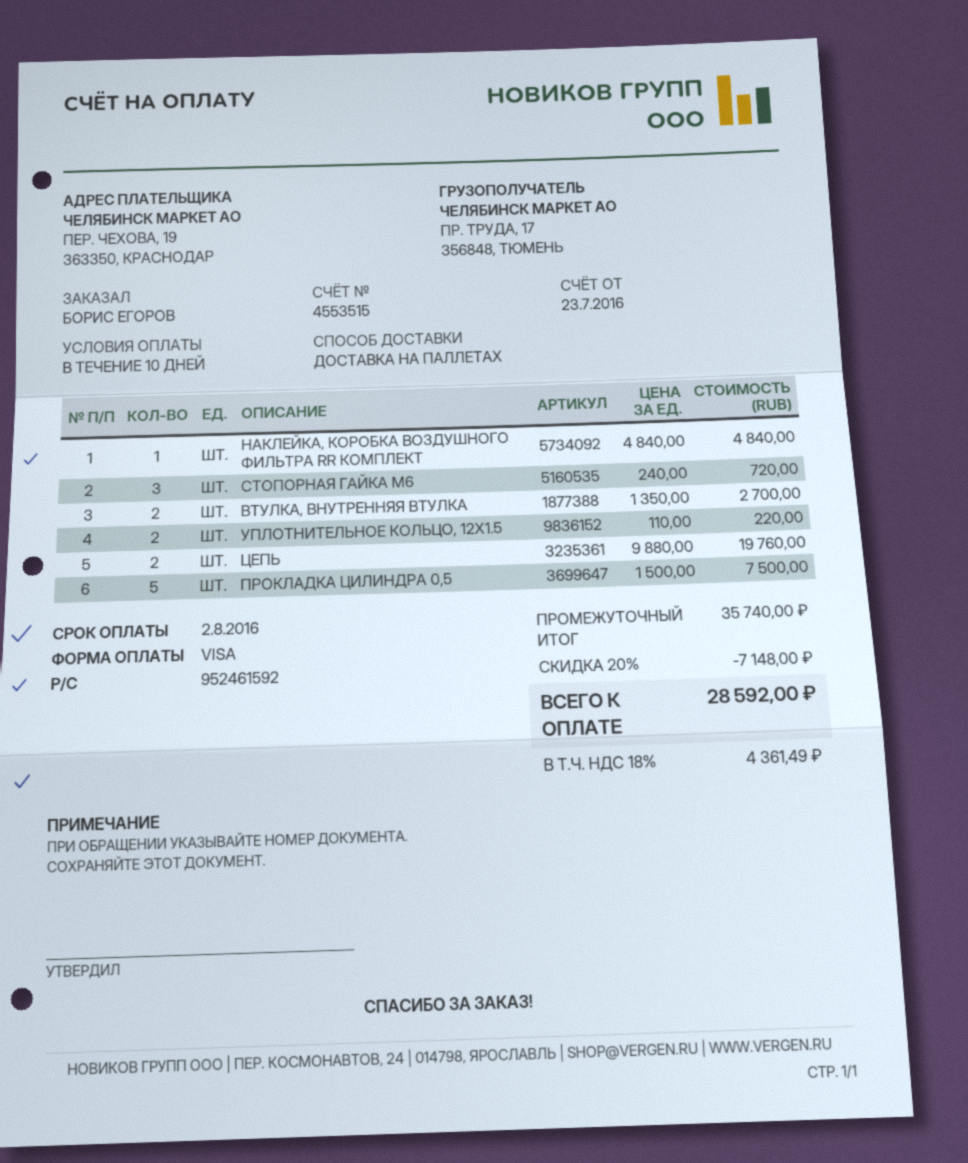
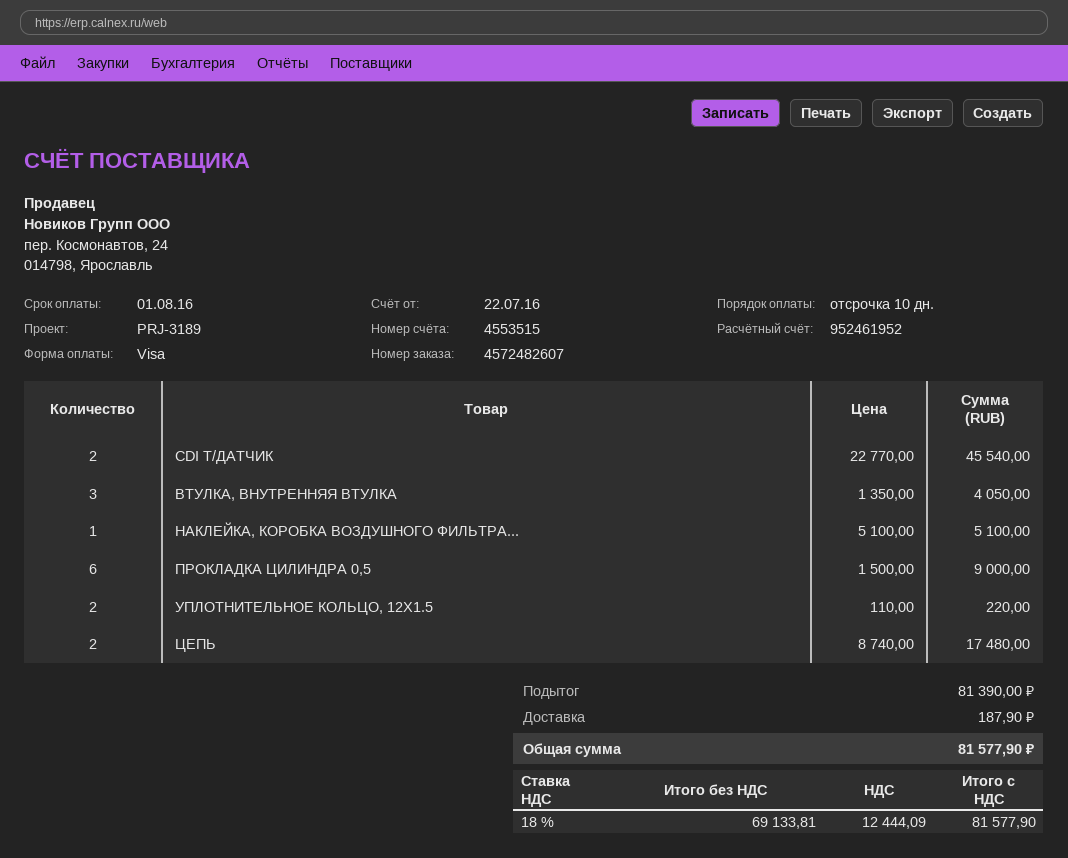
invoice date: 2016-07-23 -> 2016-07-22
due date: 2016-08-02 -> 2016-08-01
bank account: 952461592 -> 952461952
НАКЛЕЙКА, КОРОБКА ВОЗДУШНОГО ФИЛЬТРА RR КОМПЛЕКТ: 1 x 4840.00 = 4840.00 -> 1 x 5100.00 = 5100.00
СТОПОРНАЯ ГАЙКА M6: 3 x 240.00 = 720.00 -> none
ВТУЛКА, ВНУТРЕННЯЯ ВТУЛКА: 2 x 1350.00 = 2700.00 -> 3 x 1350.00 = 4050.00
ЦЕПЬ: 2 x 9880.00 = 19760.00 -> 2 x 8740.00 = 17480.00
ПРОКЛАДКА ЦИЛИНДРА 0,5: 5 x 1500.00 = 7500.00 -> 6 x 1500.00 = 9000.00
CDI Т/ДАТЧИК: none -> 2 x 22770.00 = 45540.00
subtotal: 35740.00 -> 81390.00
discount: 20% = 7148.00 -> none
shipping: none -> 187.90
tax: 18% = 4361.49 -> 18% = 12444.09
total: 28592.00 -> 81577.90

